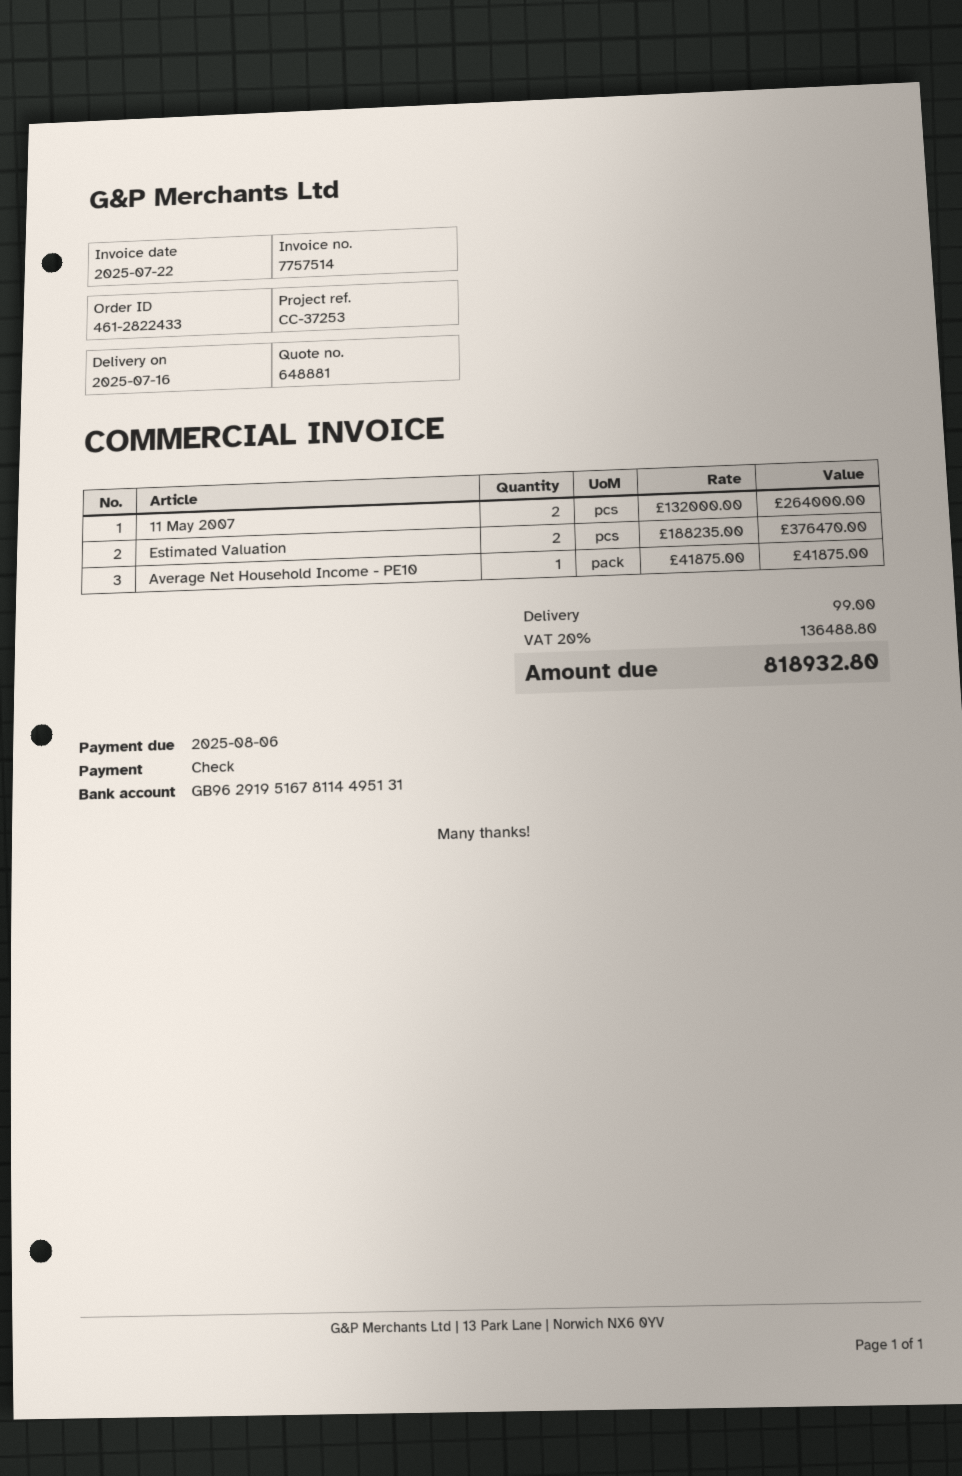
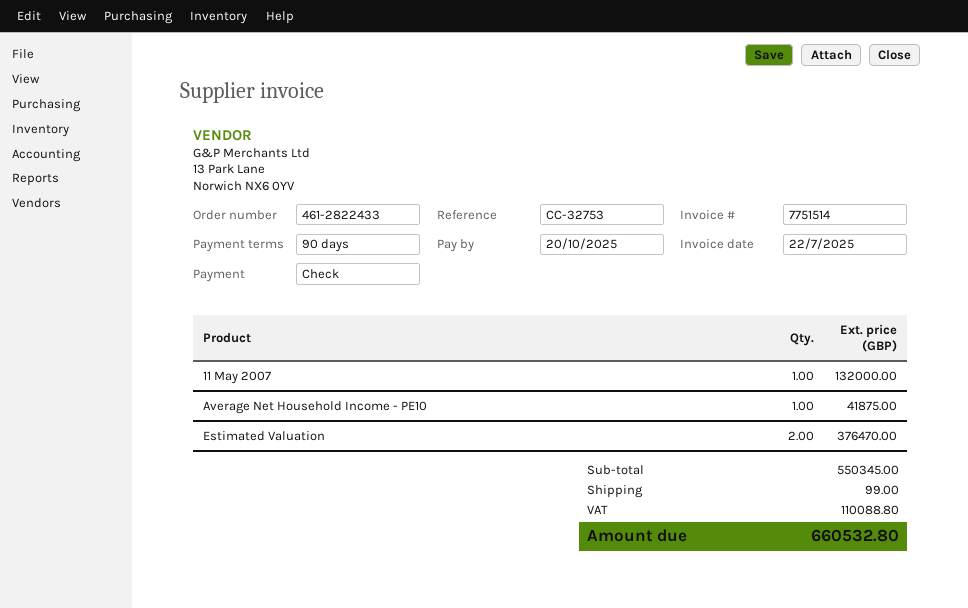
invoice number: 7757514 -> 7751514
due date: 2025-08-06 -> 2025-10-20
reference: CC-37253 -> CC-32753
11 May 2007: 2 for 264000.00 -> 1 for 132000.00
tax: 136488.80 -> 110088.80
total: 818932.80 -> 660532.80

